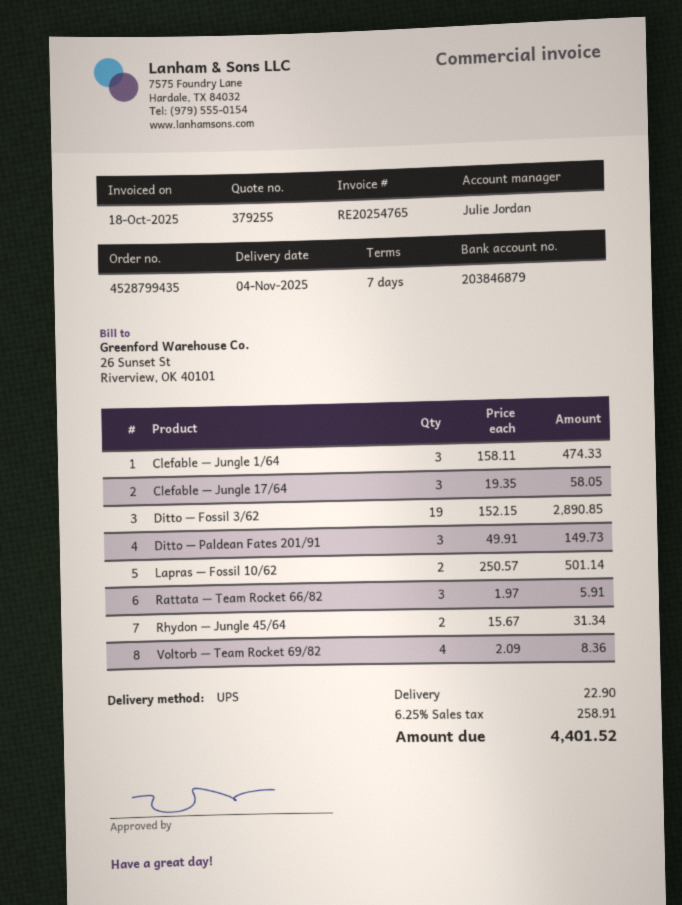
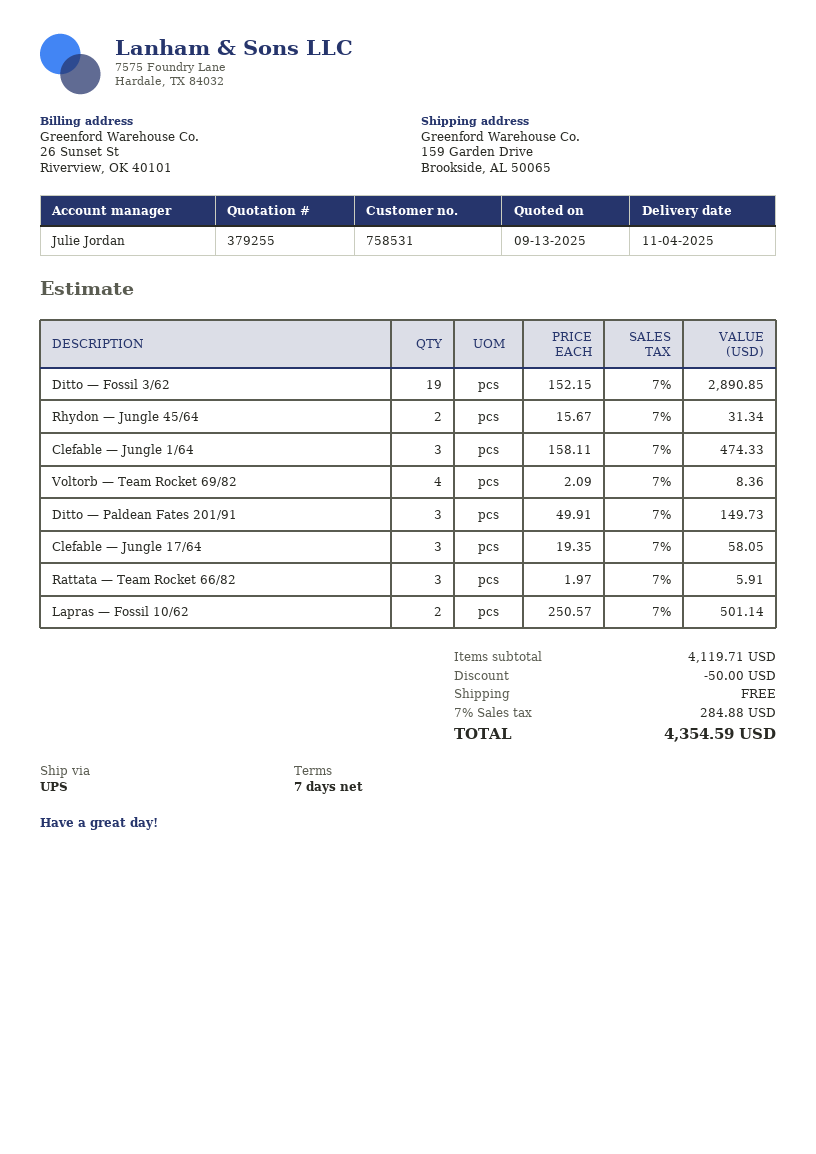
discount: none -> 50.00
shipping: 22.90 -> 0.00
tax: 6.25% = 258.91 -> 7% = 284.88
total: 4401.52 -> 4354.59

